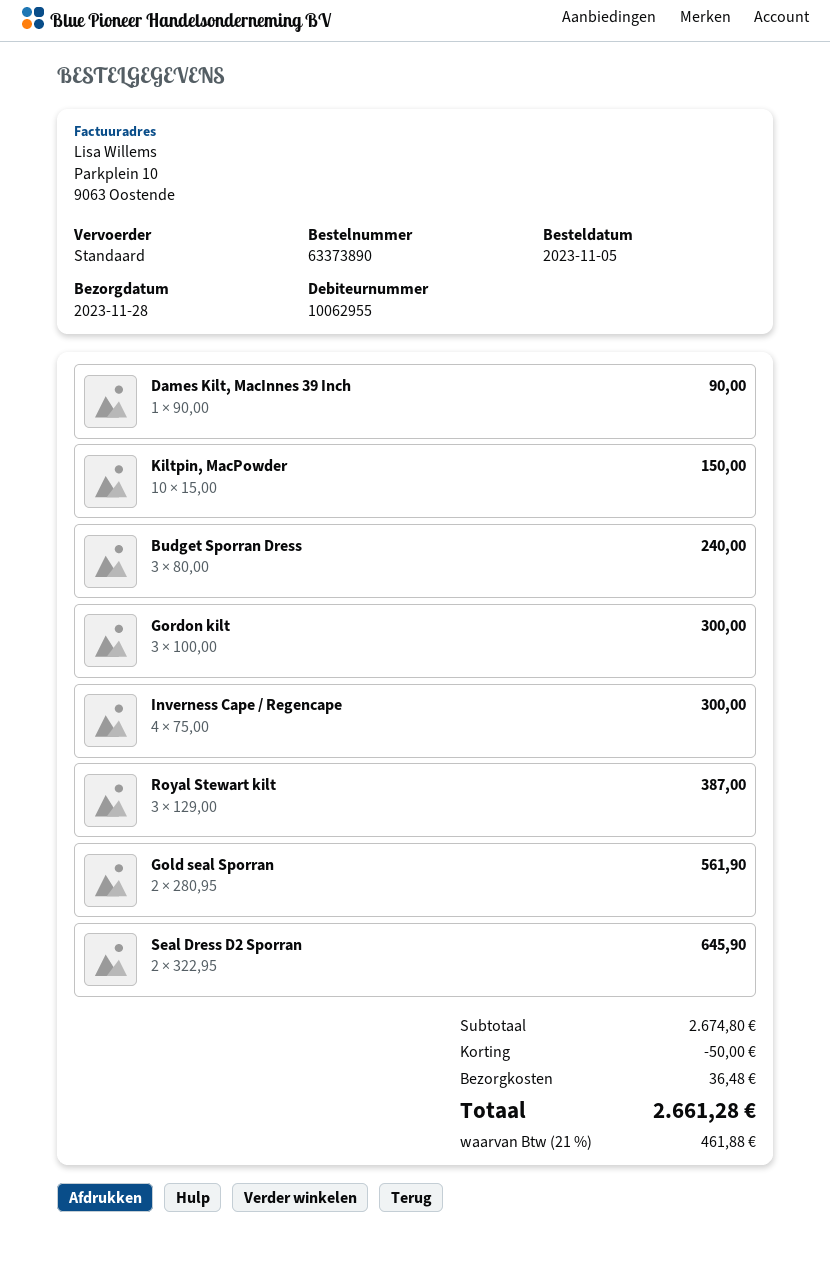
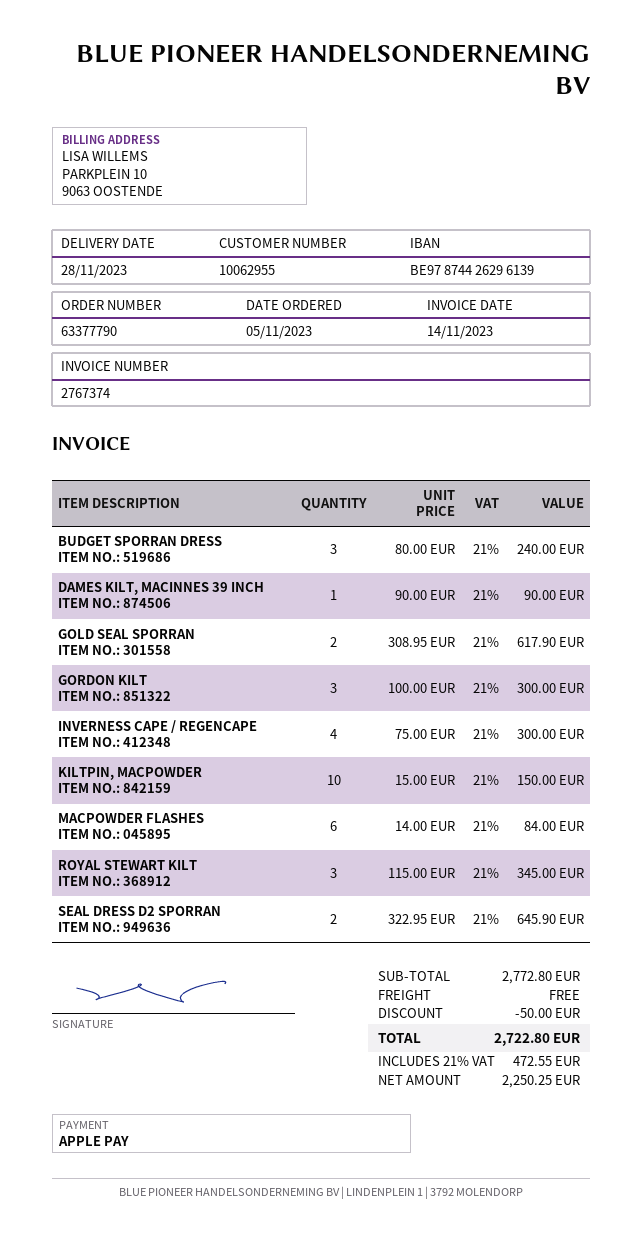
order number: 63373890 -> 63377790
Royal Stewart kilt: 3 x 129.00 = 387.00 -> 3 x 115.00 = 345.00
Gold seal Sporran: 2 x 280.95 = 561.90 -> 2 x 308.95 = 617.90
MACPOWDER FLASHES: none -> 6 x 14.00 = 84.00
subtotal: 2674.80 -> 2772.80
shipping: 36.48 -> 0.00
tax: 21% = 461.88 -> 21% = 472.55
total: 2661.28 -> 2722.80

